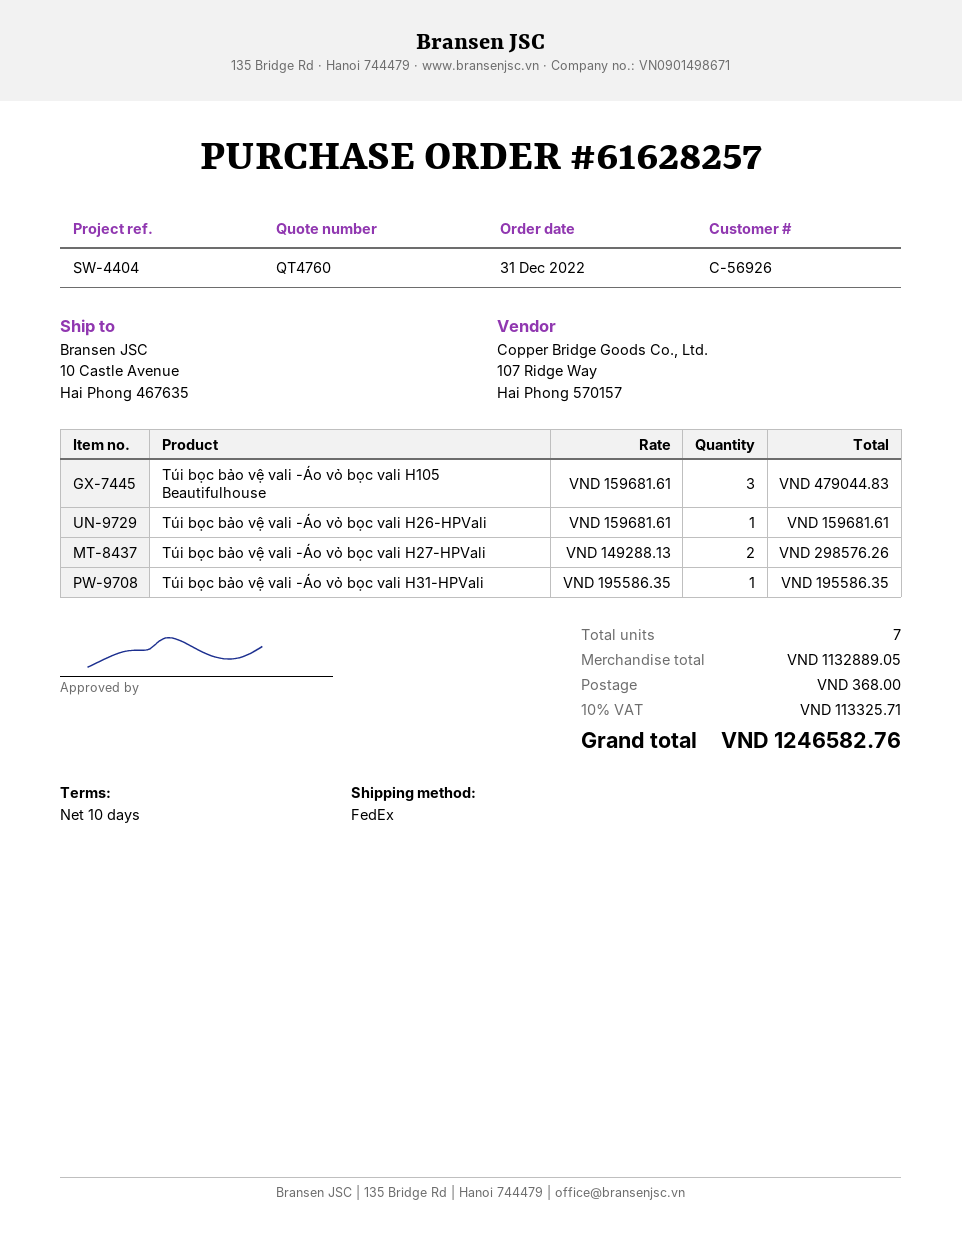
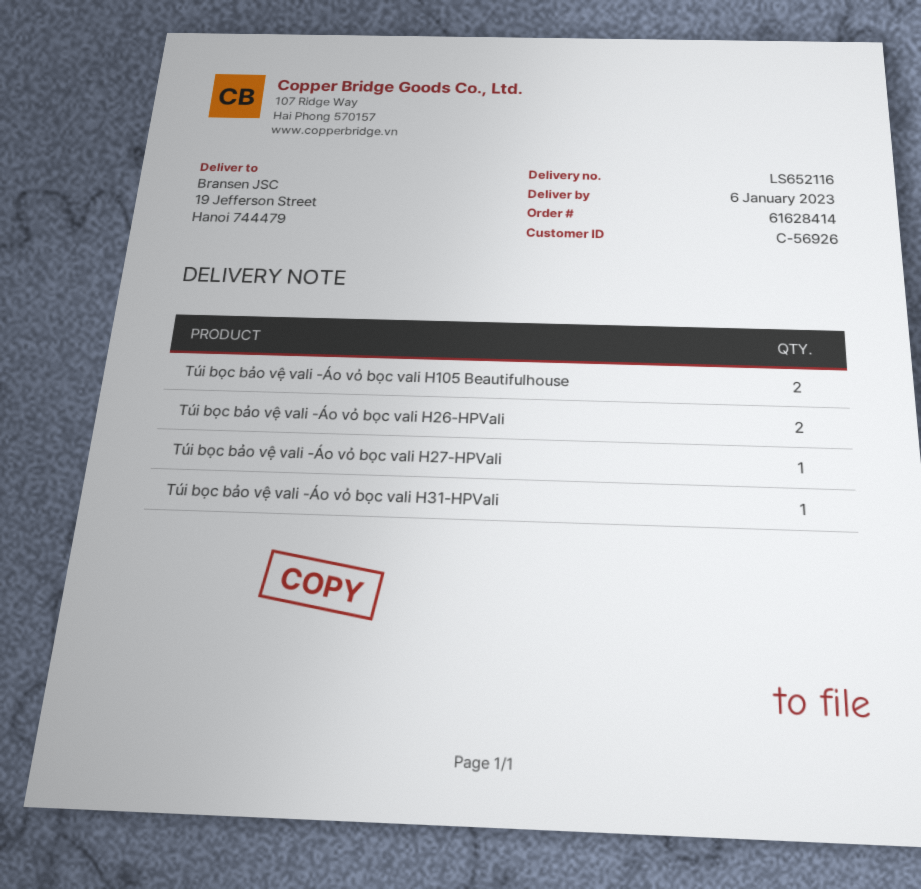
order number: 61628257 -> 61628414
ship to: 10 Castle Avenue, Hai Phong 467635 -> 19 Jefferson Street, Hanoi 744479
Túi bọc bảo vệ vali -Áo vỏ bọc vali H105 Beautifulhouse: 3 -> 2
Túi bọc bảo vệ vali -Áo vỏ bọc vali H26-HPVali: 1 -> 2
Túi bọc bảo vệ vali -Áo vỏ bọc vali H27-HPVali: 2 -> 1

